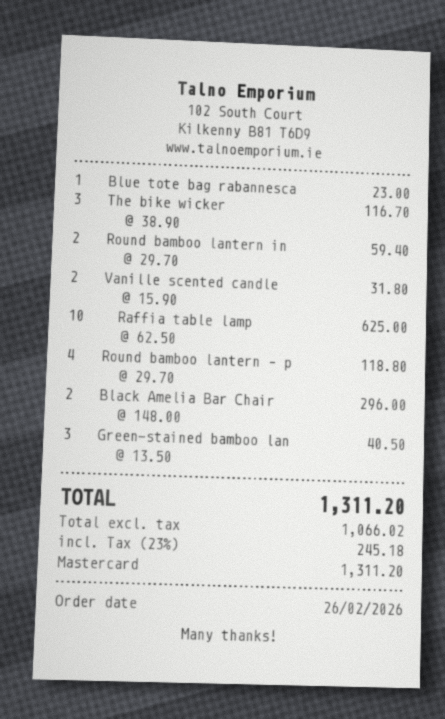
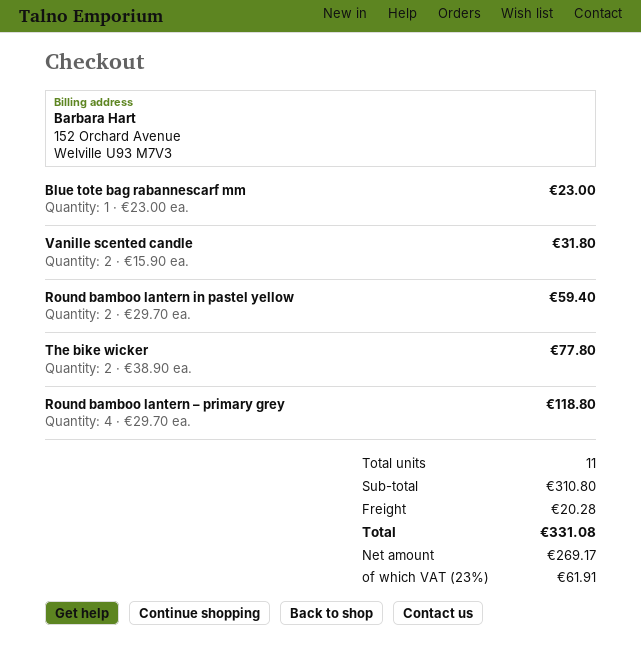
The bike wicker: 3 x 38.90 = 116.70 -> 2 x 38.90 = 77.80
Raffia table lamp: 10 x 62.50 = 625.00 -> none
Black Amelia Bar Chair: 2 x 148.00 = 296.00 -> none
Green-stained bamboo lan: 3 x 13.50 = 40.50 -> none
shipping: none -> 20.28
net: 1066.02 -> 269.17
tax: 23% = 245.18 -> 23% = 61.91
total: 1311.20 -> 331.08

